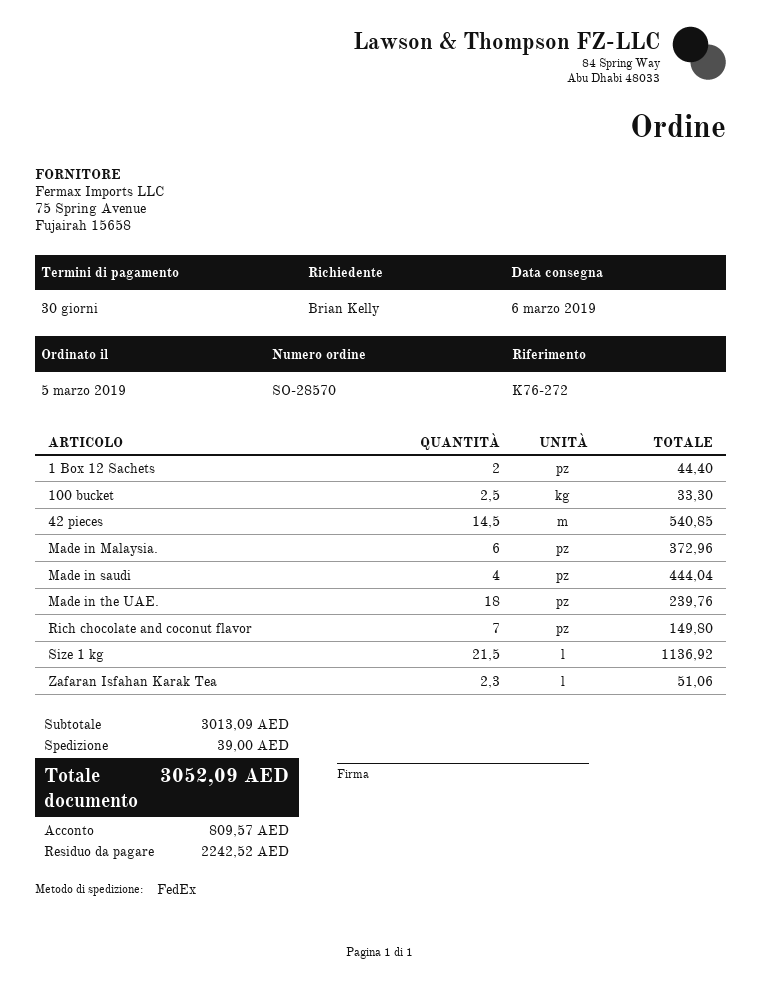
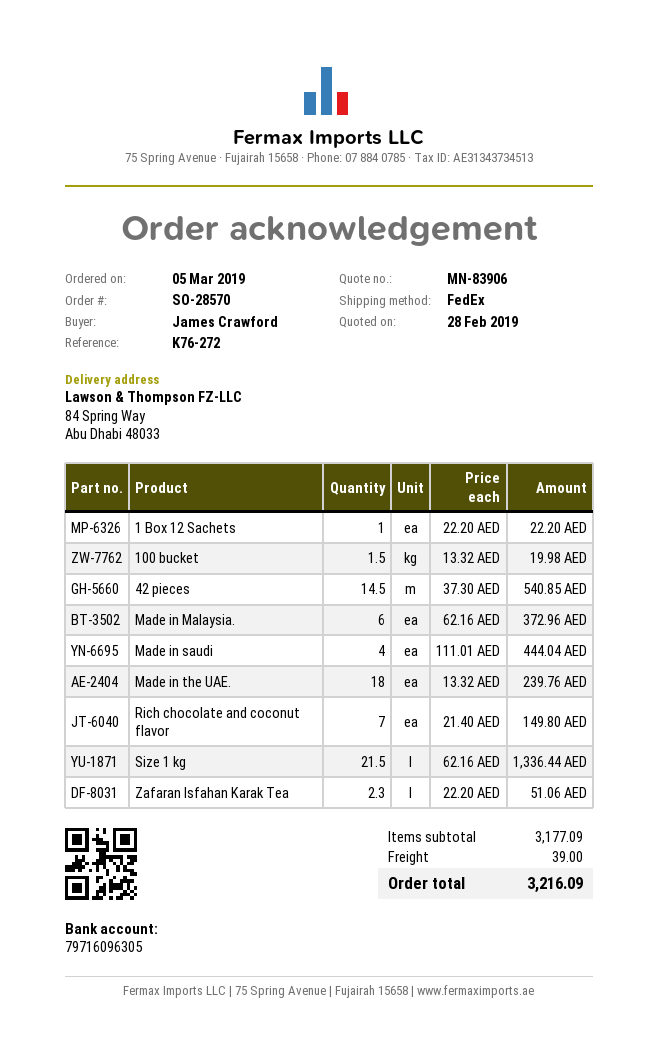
ordered by: Brian Kelly -> James Crawford
1 Box 12 Sachets: 2 for 44.40 -> 1 for 22.20
100 bucket: 2.5 for 33.30 -> 1.5 for 19.98
Size 1 kg: 21.5 for 1136.92 -> 21.5 for 1336.44
subtotal: 3013.09 -> 3177.09
total: 3052.09 -> 3216.09

